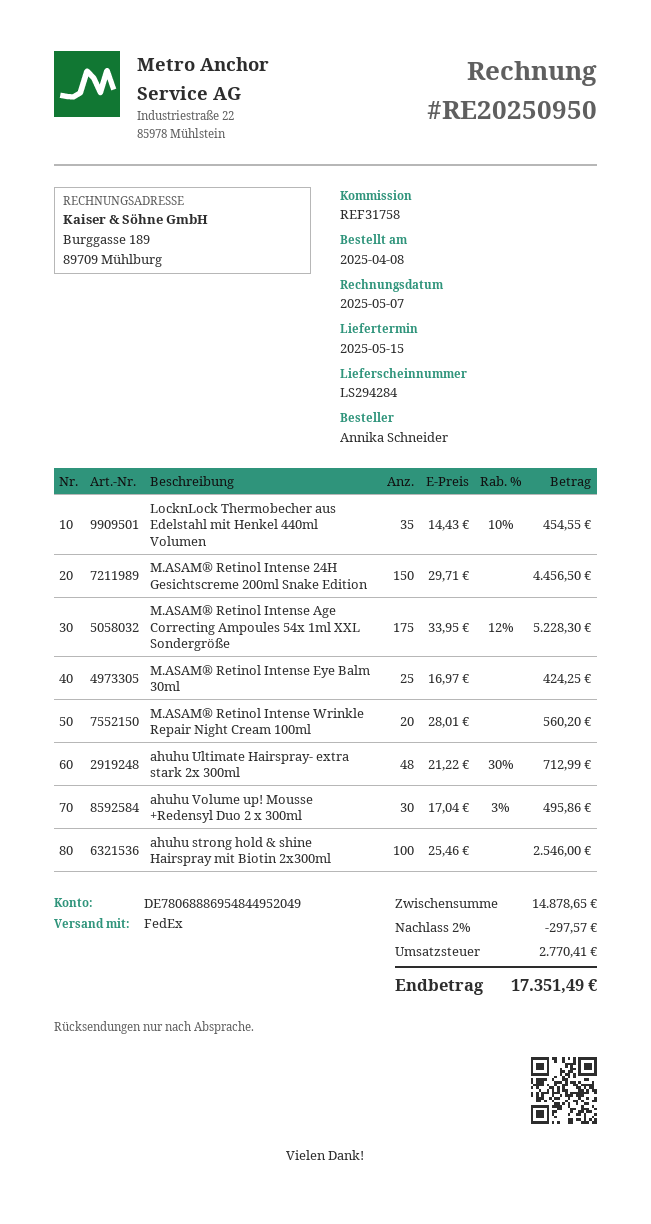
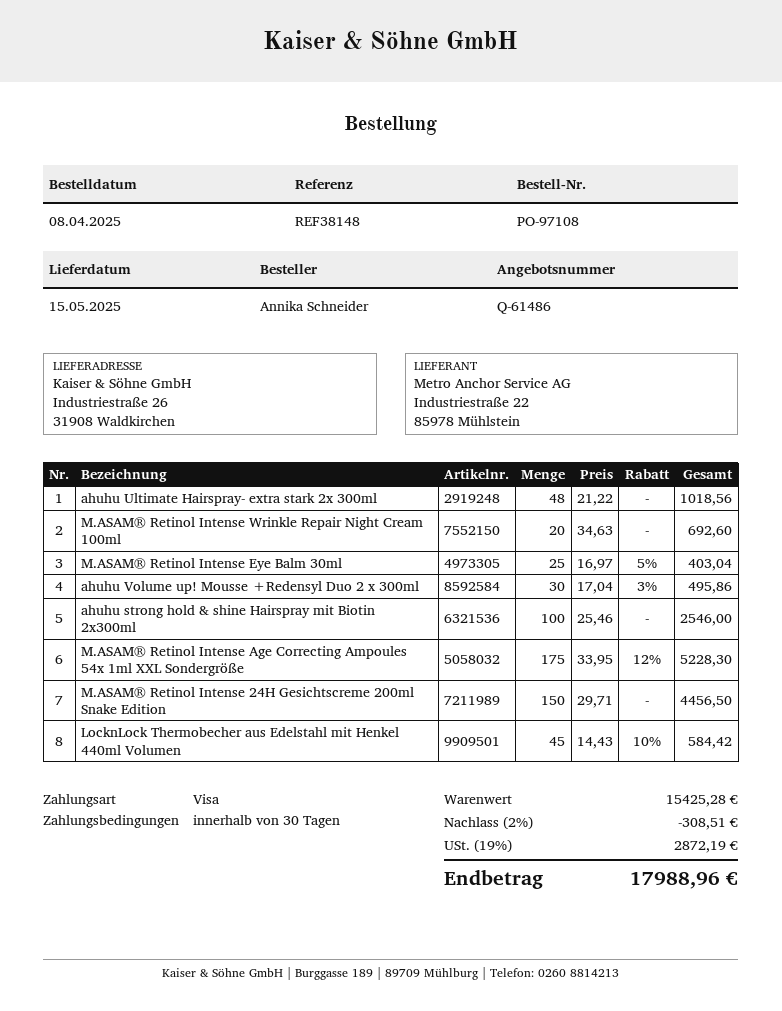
reference: REF31758 -> REF38148
LocknLock Thermobecher aus Edelstahl mit Henkel 440ml Volumen: 35 x 14.43 - 10% = 454.55 -> 45 x 14.43 - 10% = 584.42
M.ASAM® Retinol Intense Eye Balm 30ml: 25 x 16.97 = 424.25 -> 25 x 16.97 - 5% = 403.04
M.ASAM® Retinol Intense Wrinkle Repair Night Cream 100ml: 20 x 28.01 = 560.20 -> 20 x 34.63 = 692.60
ahuhu Ultimate Hairspray- extra stark 2x 300ml: 48 x 21.22 - 30% = 712.99 -> 48 x 21.22 = 1018.56
subtotal: 14878.65 -> 15425.28
discount: 2% = 297.57 -> 2% = 308.51
tax: 2770.41 -> 2872.19
total: 17351.49 -> 17988.96

